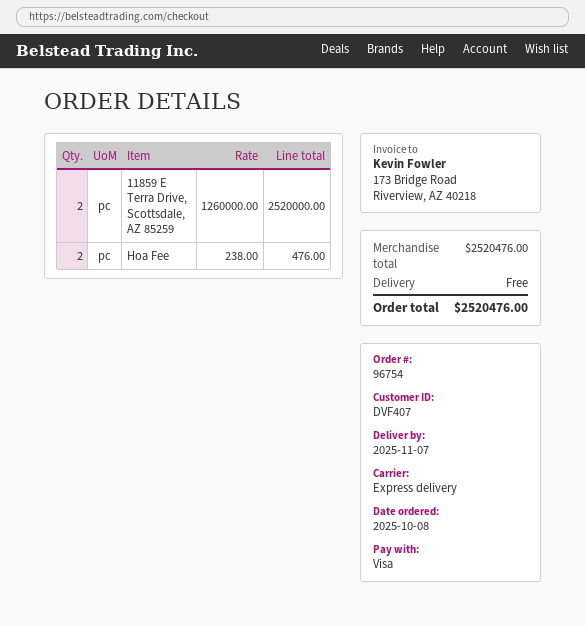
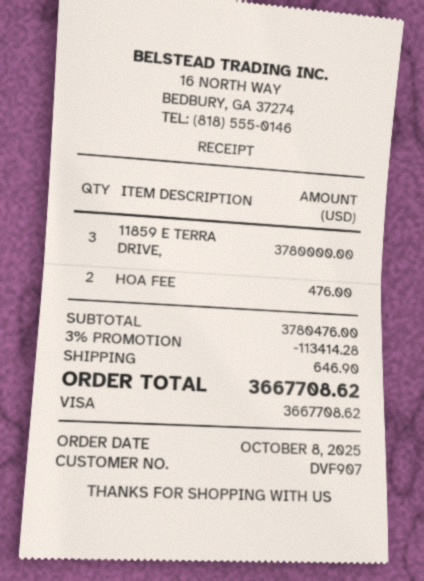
customer number: DVF407 -> DVF907
11859 E Terra Drive, Scottsdale, AZ 85259: 2 for 2520000.00 -> 3 for 3780000.00
subtotal: 2520476.00 -> 3780476.00
discount: none -> 3% = 113414.28
shipping: 0.00 -> 646.90
total: 2520476.00 -> 3667708.62

